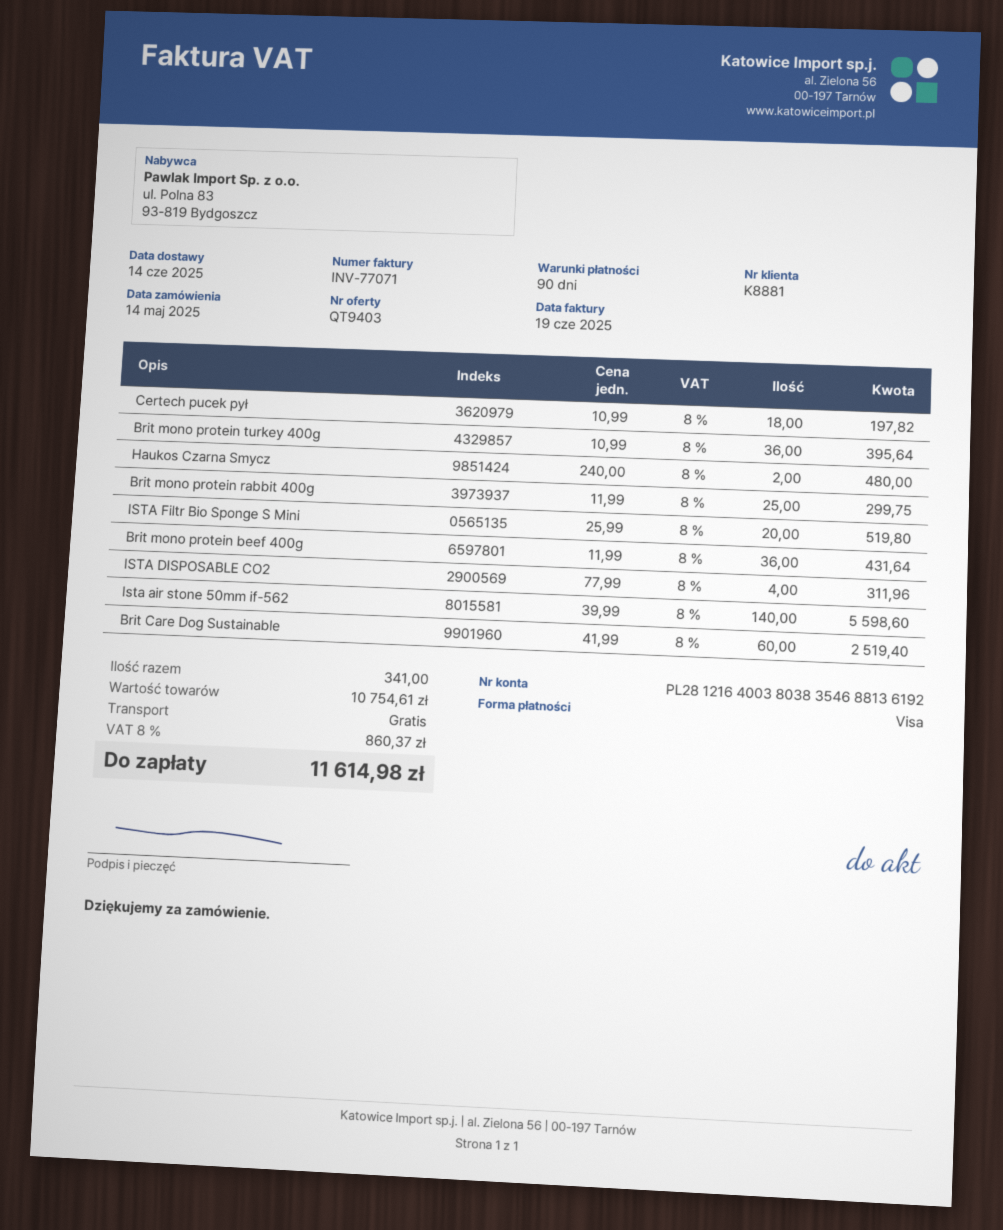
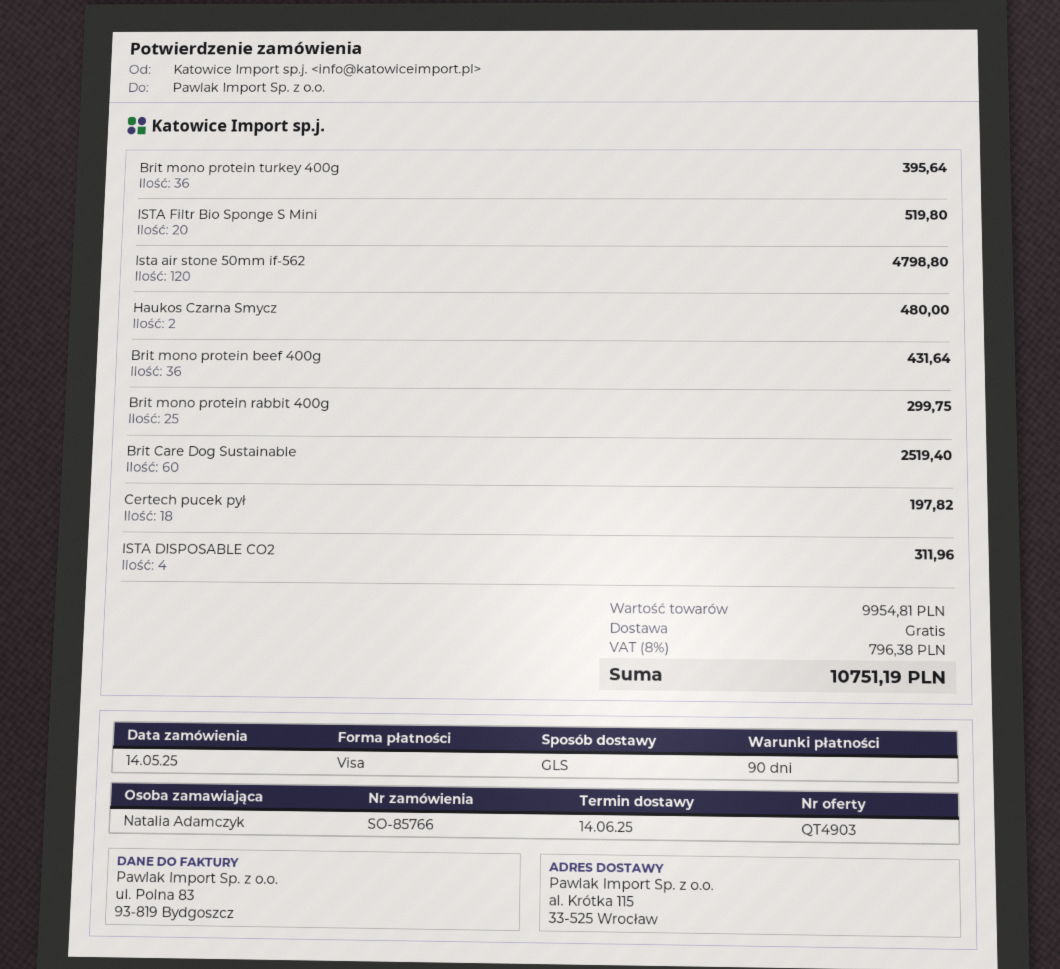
quote number: QT9403 -> QT4903
Ista air stone 50mm if-562: 140 for 5598.60 -> 120 for 4798.80
subtotal: 10754.61 -> 9954.81
tax: 8% = 860.37 -> 8% = 796.38
total: 11614.98 -> 10751.19

